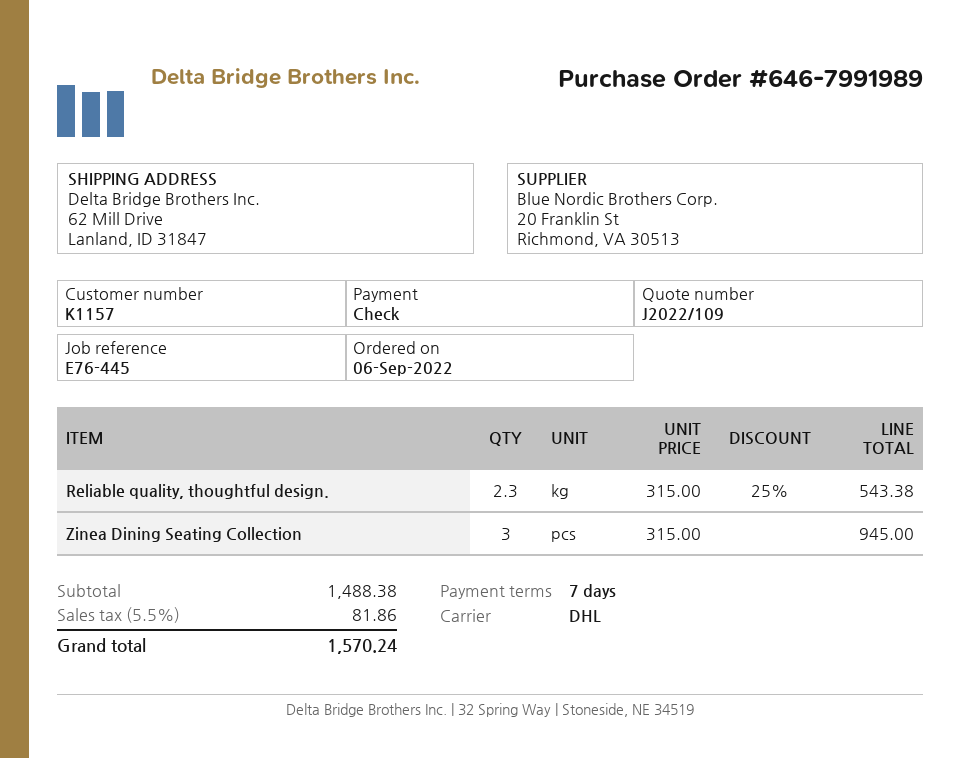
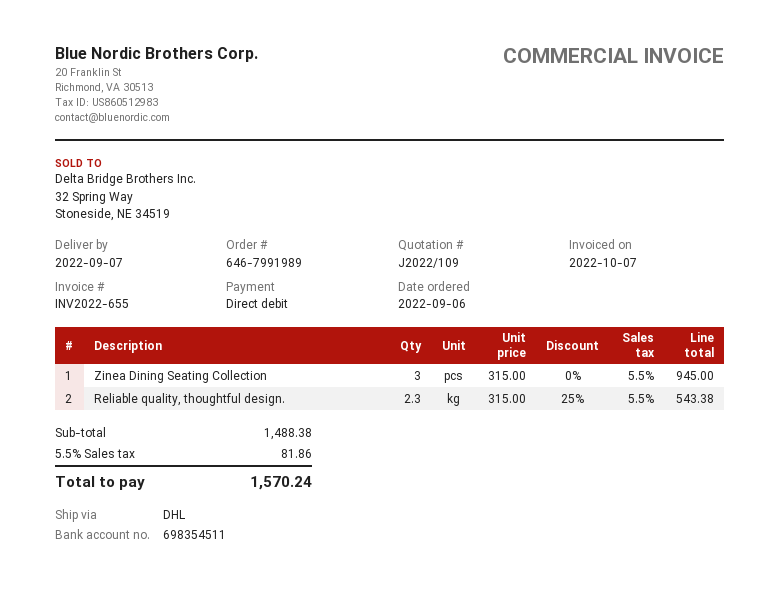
payment method: cheque -> direct debit

